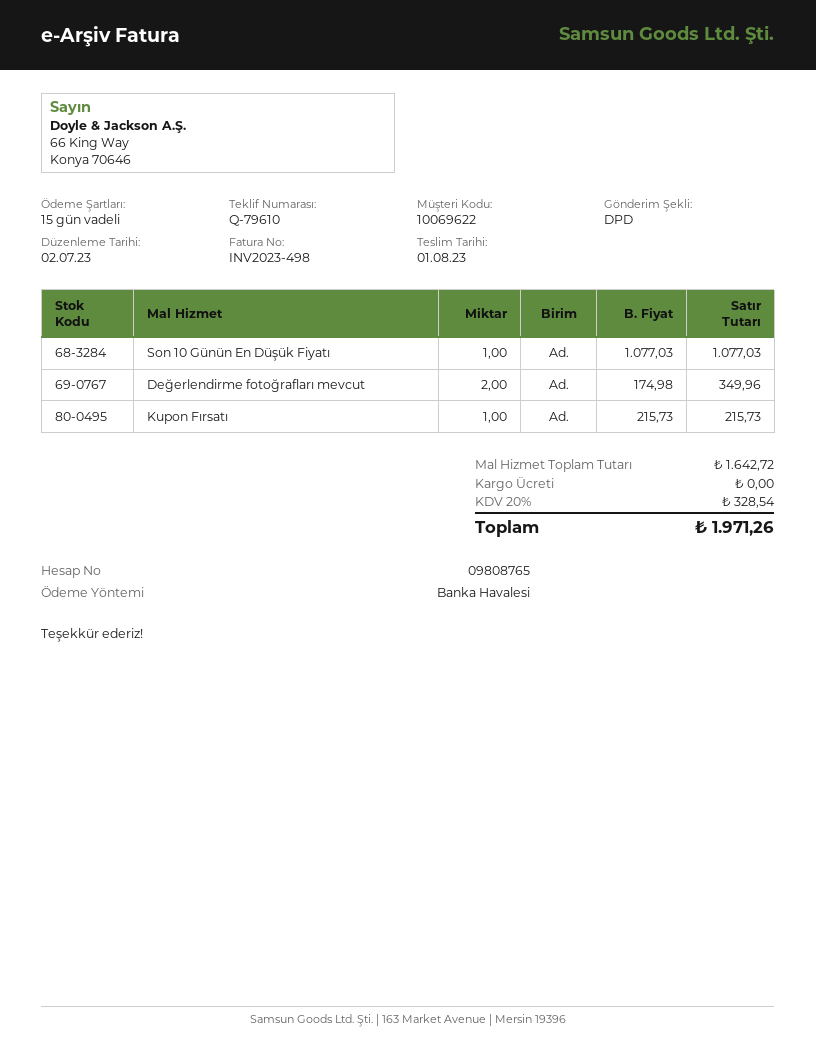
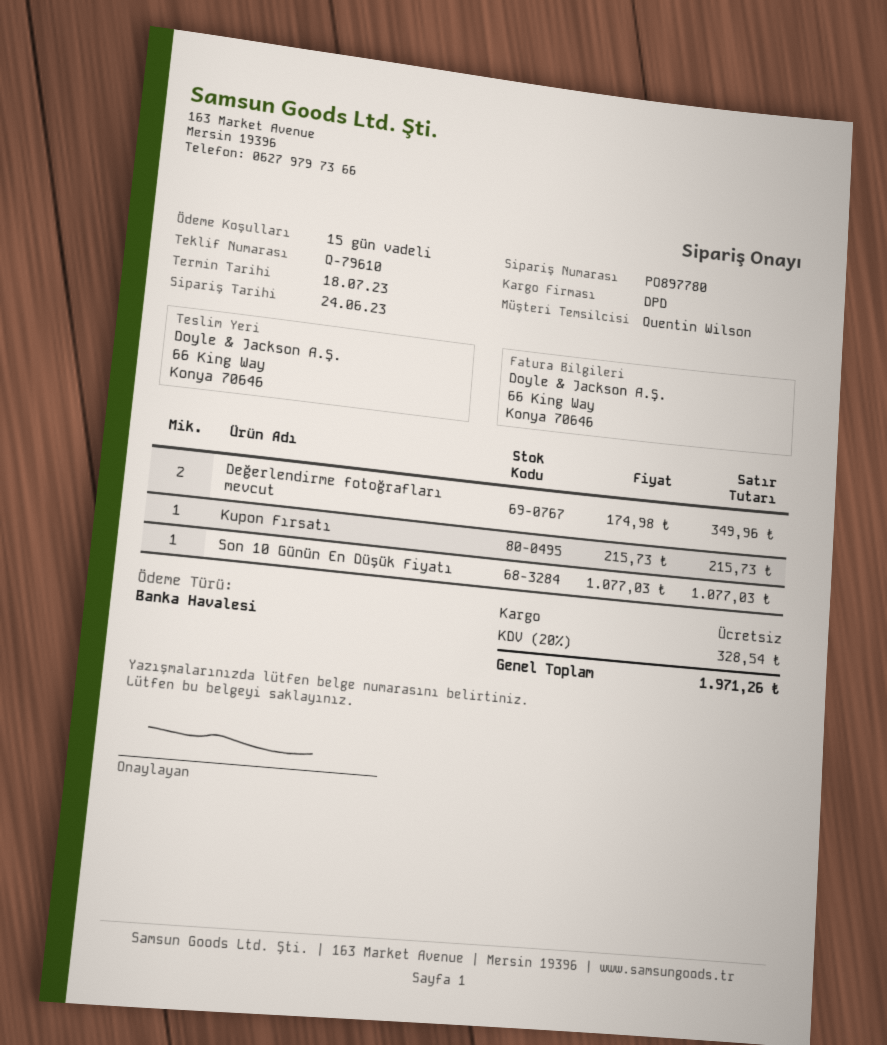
delivery date: 2023-08-01 -> 2023-07-18

